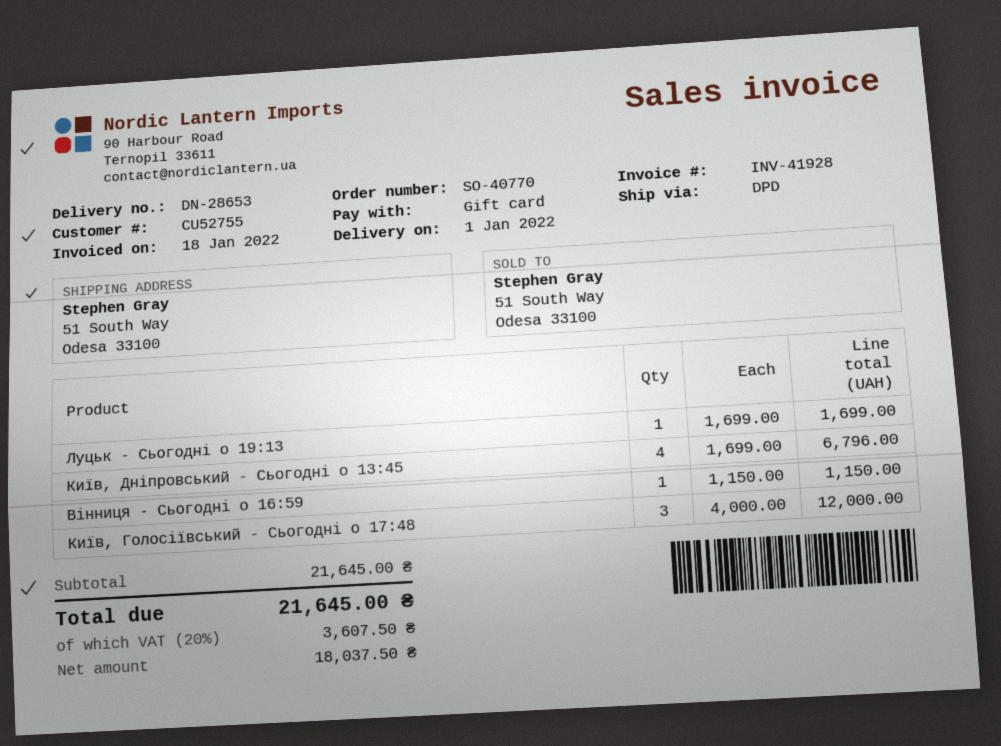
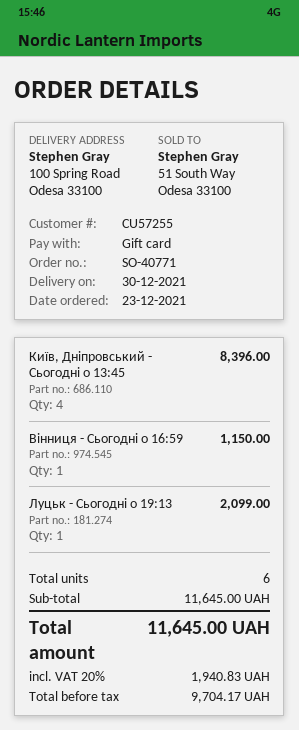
order number: SO-40770 -> SO-40771
delivery date: 2022-01-01 -> 2021-12-30
customer number: CU52755 -> CU57255
ship to: 51 South Way, Odesa 33100 -> 100 Spring Road, Odesa 33100
Луцьк - Сьогодні о 19:13: 1 for 1699.00 -> 1 for 2099.00
Київ, Дніпровський - Сьогодні о 13:45: 4 for 6796.00 -> 4 for 8396.00
Київ, Голосіївський - Сьогодні о 17:48: 3 for 12000.00 -> none
subtotal: 21645.00 -> 11645.00
net: 18037.50 -> 9704.17
tax: 20% = 3607.50 -> 20% = 1940.83
total: 21645.00 -> 11645.00

